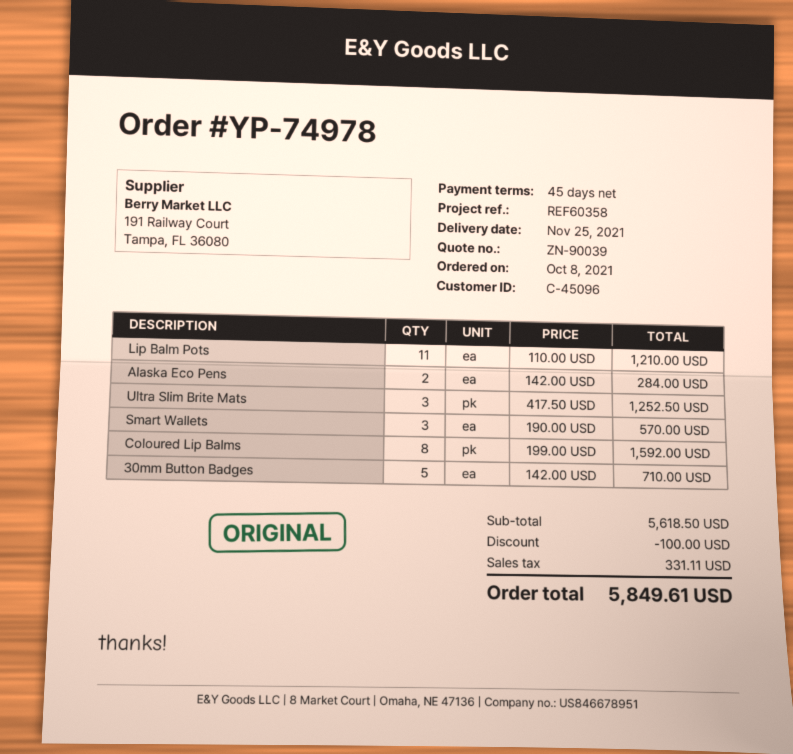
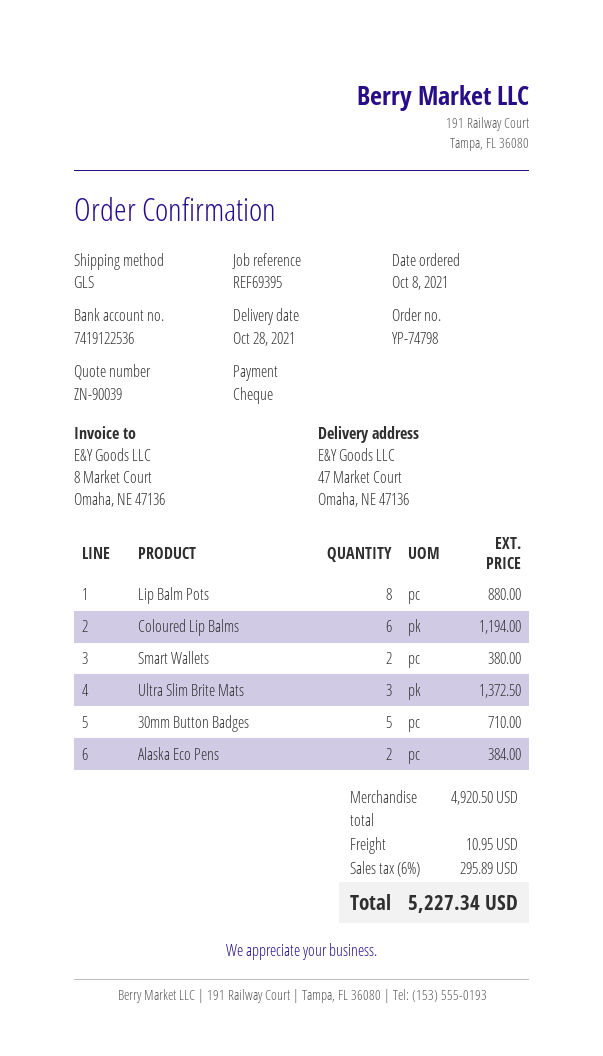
order number: YP-74978 -> YP-74798
delivery date: 2021-11-25 -> 2021-10-28
reference: REF60358 -> REF69395
Lip Balm Pots: 11 for 1210.00 -> 8 for 880.00
Alaska Eco Pens: 2 for 284.00 -> 2 for 384.00
Ultra Slim Brite Mats: 3 for 1252.50 -> 3 for 1372.50
Smart Wallets: 3 for 570.00 -> 2 for 380.00
Coloured Lip Balms: 8 for 1592.00 -> 6 for 1194.00
subtotal: 5618.50 -> 4920.50
discount: 100.00 -> none
shipping: none -> 10.95
tax: 331.11 -> 295.89
total: 5849.61 -> 5227.34

